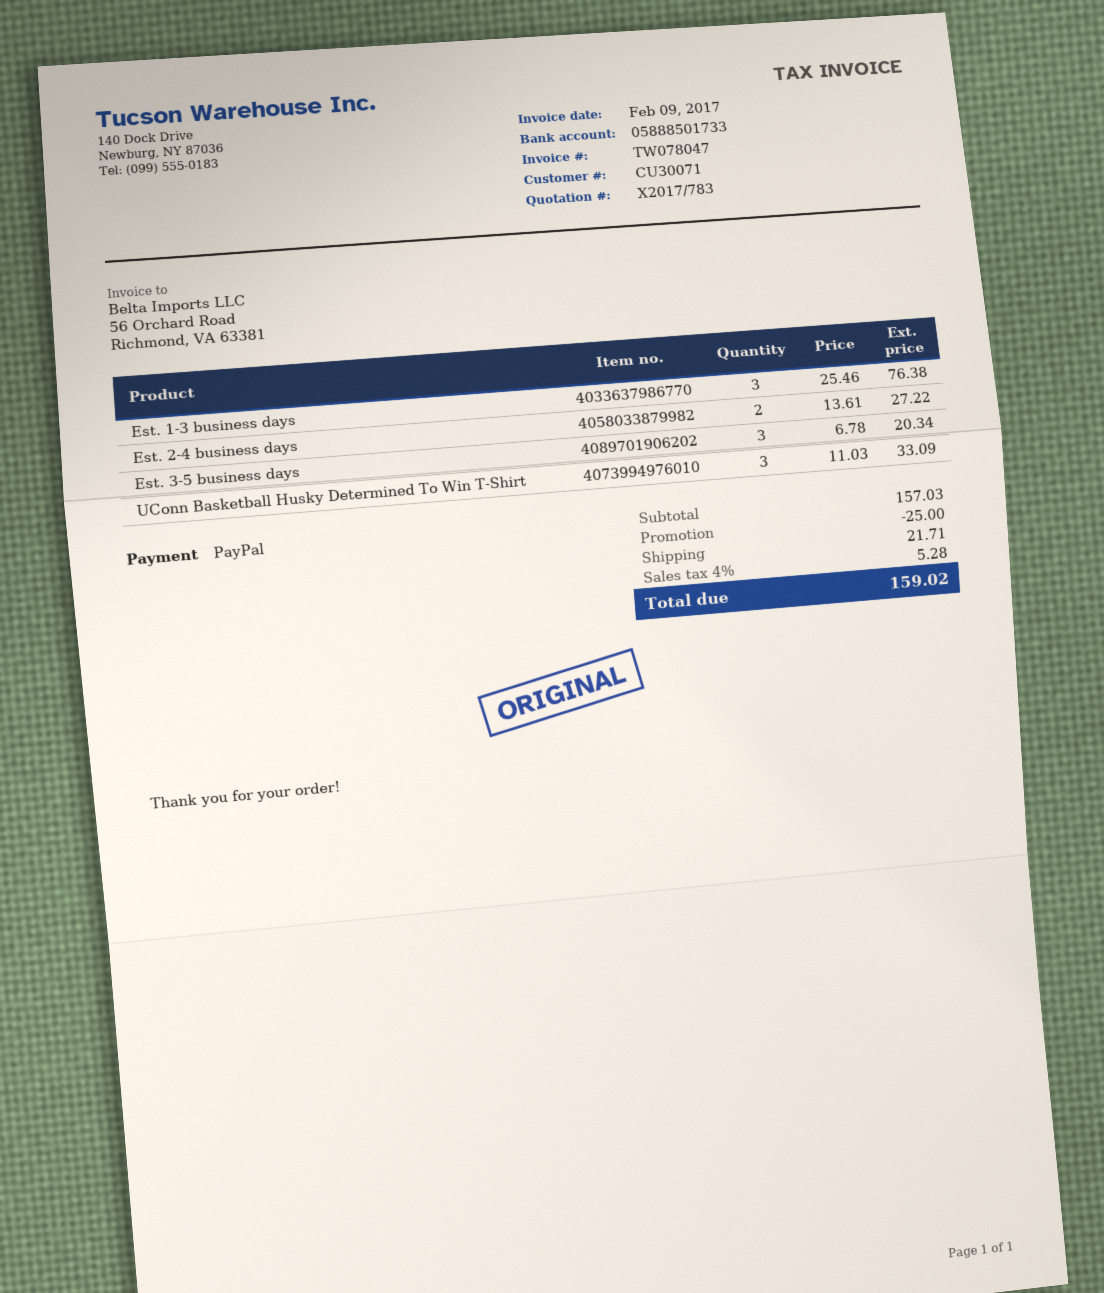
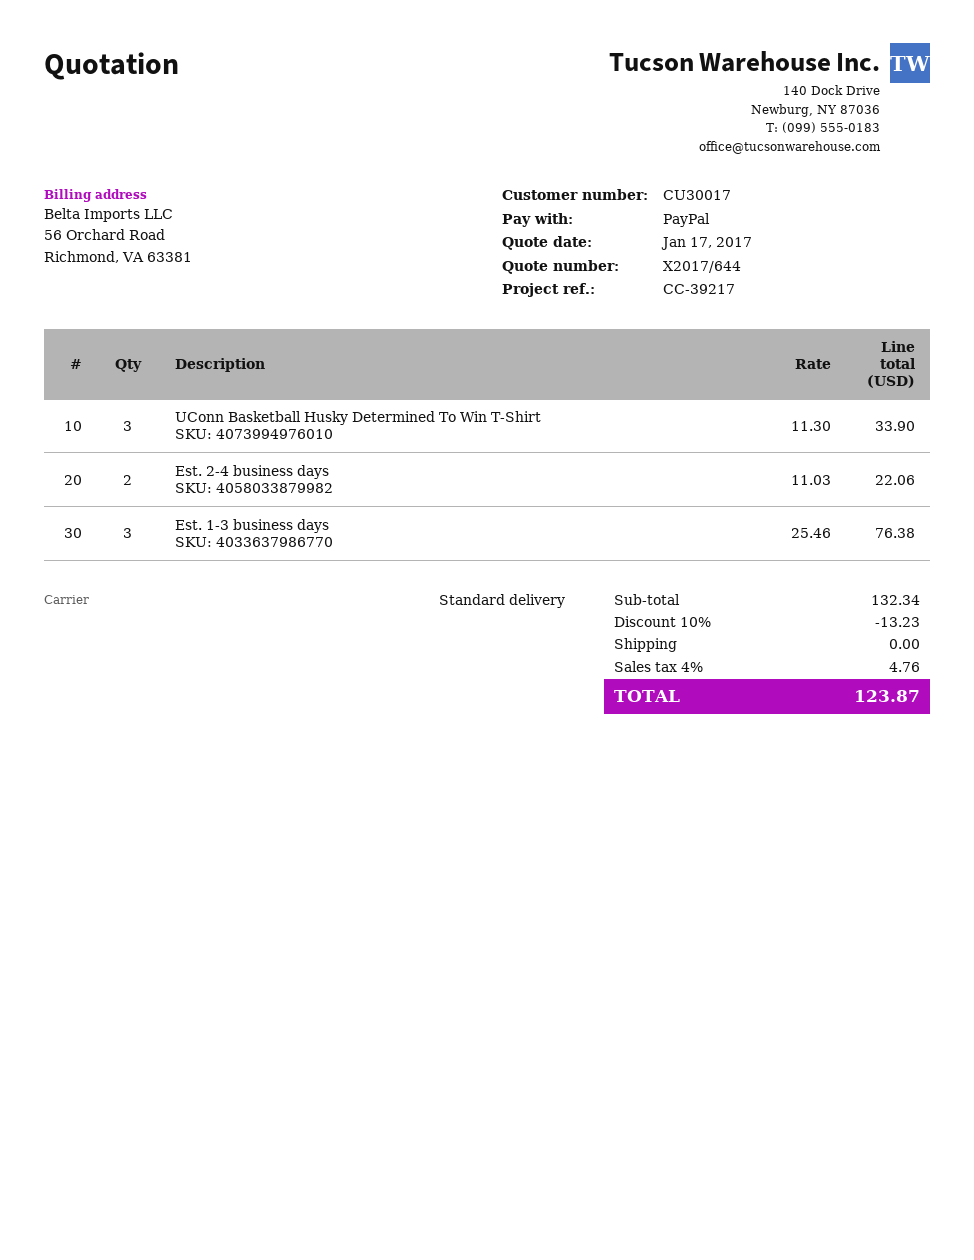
quote number: X2017/783 -> X2017/644
customer number: CU30071 -> CU30017
Est. 2-4 business days: 2 x 13.61 = 27.22 -> 2 x 11.03 = 22.06
Est. 3-5 business days: 3 x 6.78 = 20.34 -> none
UConn Basketball Husky Determined To Win T-Shirt: 3 x 11.03 = 33.09 -> 3 x 11.30 = 33.90
subtotal: 157.03 -> 132.34
discount: 25.00 -> 13.23
shipping: 21.71 -> 0.00
tax: 4% = 5.28 -> 4% = 4.76
total: 159.02 -> 123.87

